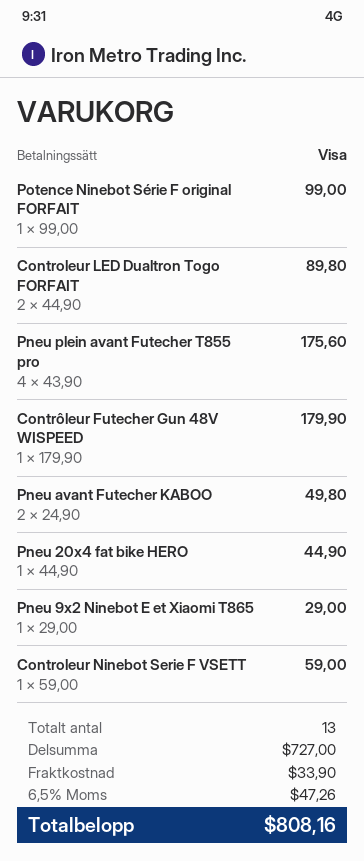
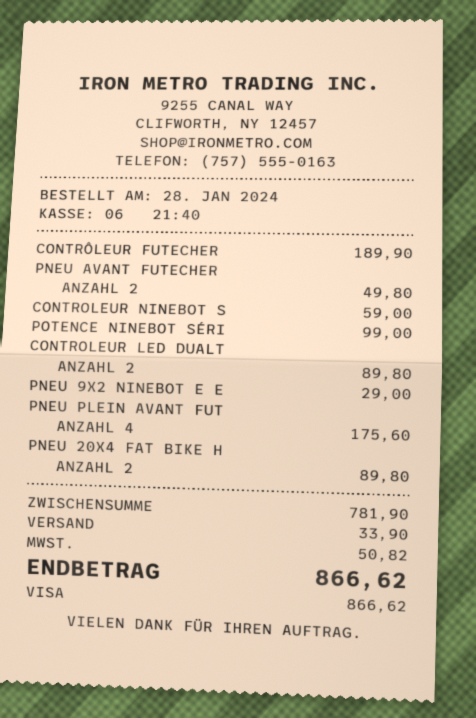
Contrôleur Futecher Gun 48V WISPEED: 1 for 179.90 -> 1 for 189.90
Pneu 20x4 fat bike HERO: 1 for 44.90 -> 2 for 89.80
subtotal: 727.00 -> 781.90
tax: 47.26 -> 50.82
total: 808.16 -> 866.62

